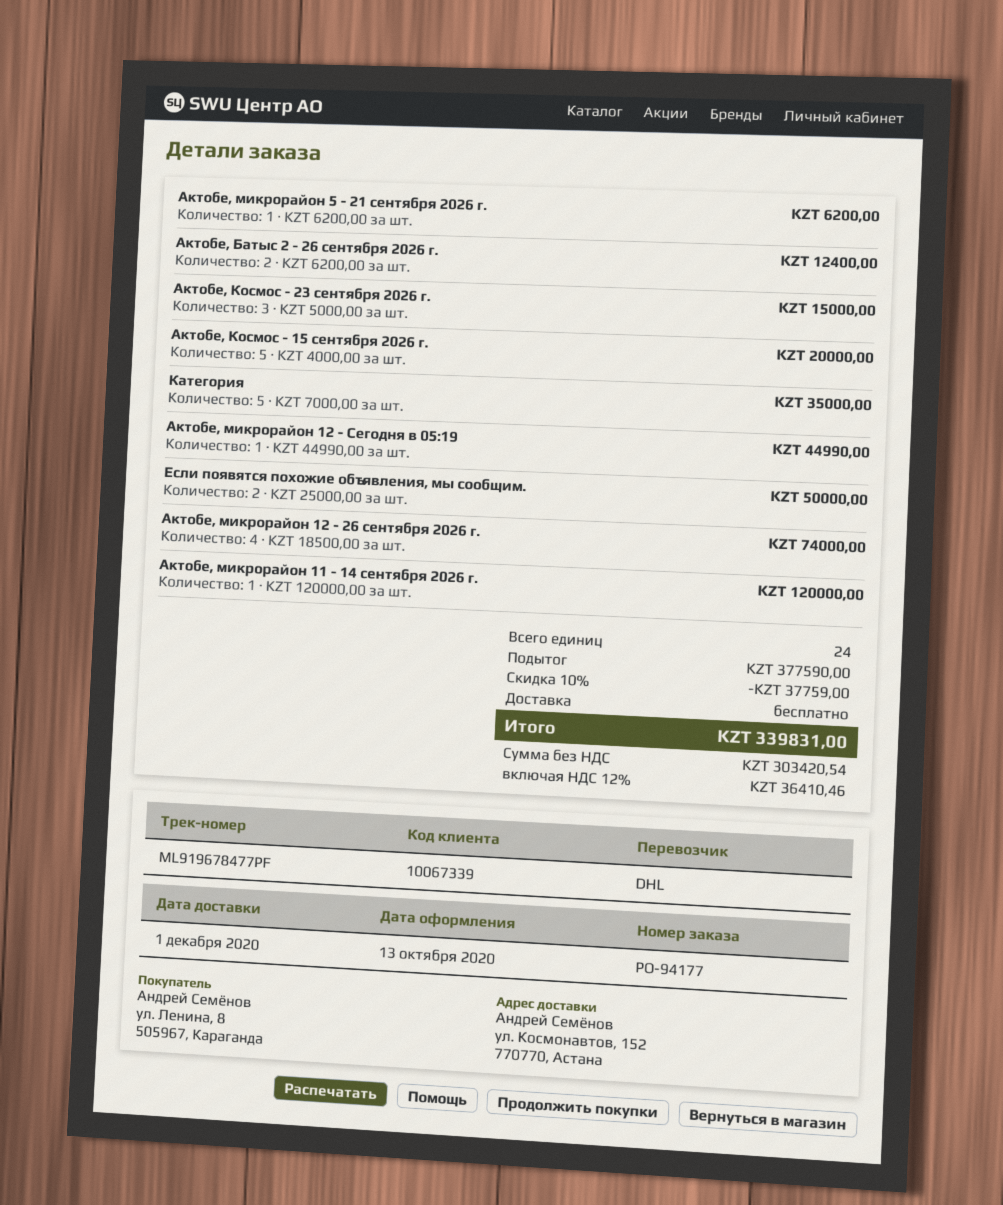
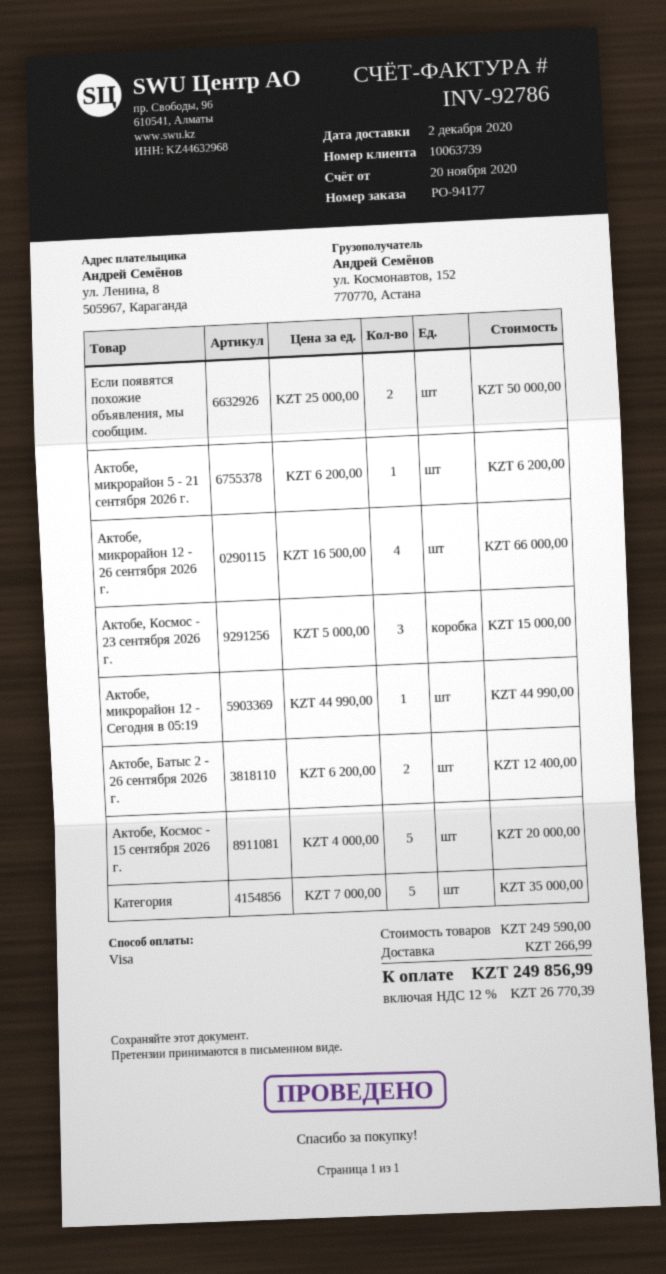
delivery date: 2020-12-01 -> 2020-12-02
customer number: 10067339 -> 10063739
Актобе, микрорайон 12 - 26 сентября 2026 г.: 4 x 18500.00 = 74000.00 -> 4 x 16500.00 = 66000.00
Актобе, микрорайон 11 - 14 сентября 2026 г.: 1 x 120000.00 = 120000.00 -> none
subtotal: 377590.00 -> 249590.00
discount: 10% = 37759.00 -> none
shipping: 0.00 -> 266.99
tax: 12% = 36410.46 -> 12% = 26770.39
total: 339831.00 -> 249856.99

